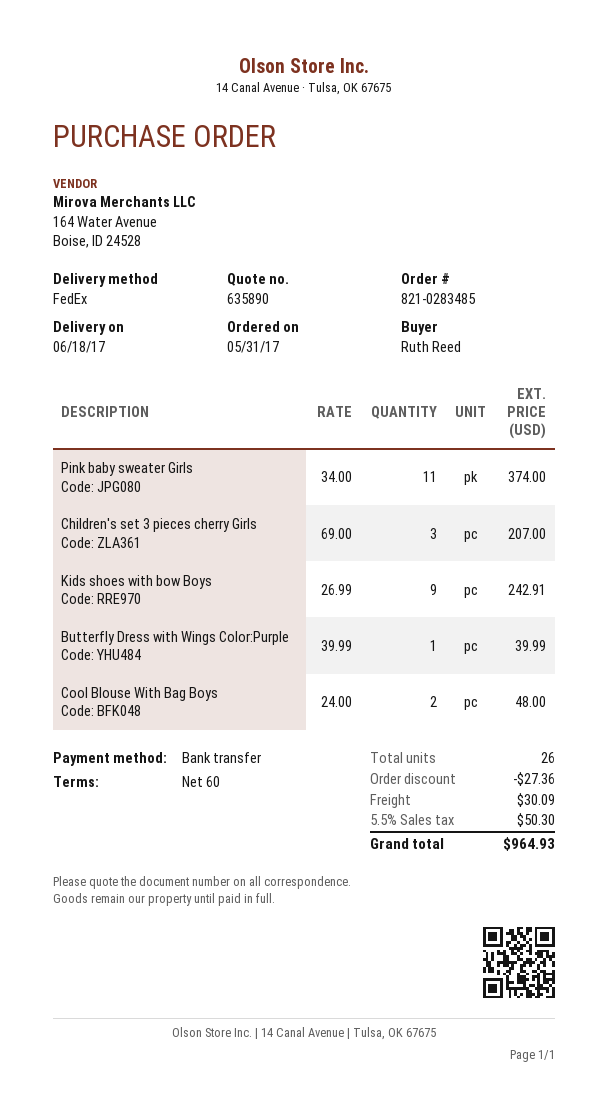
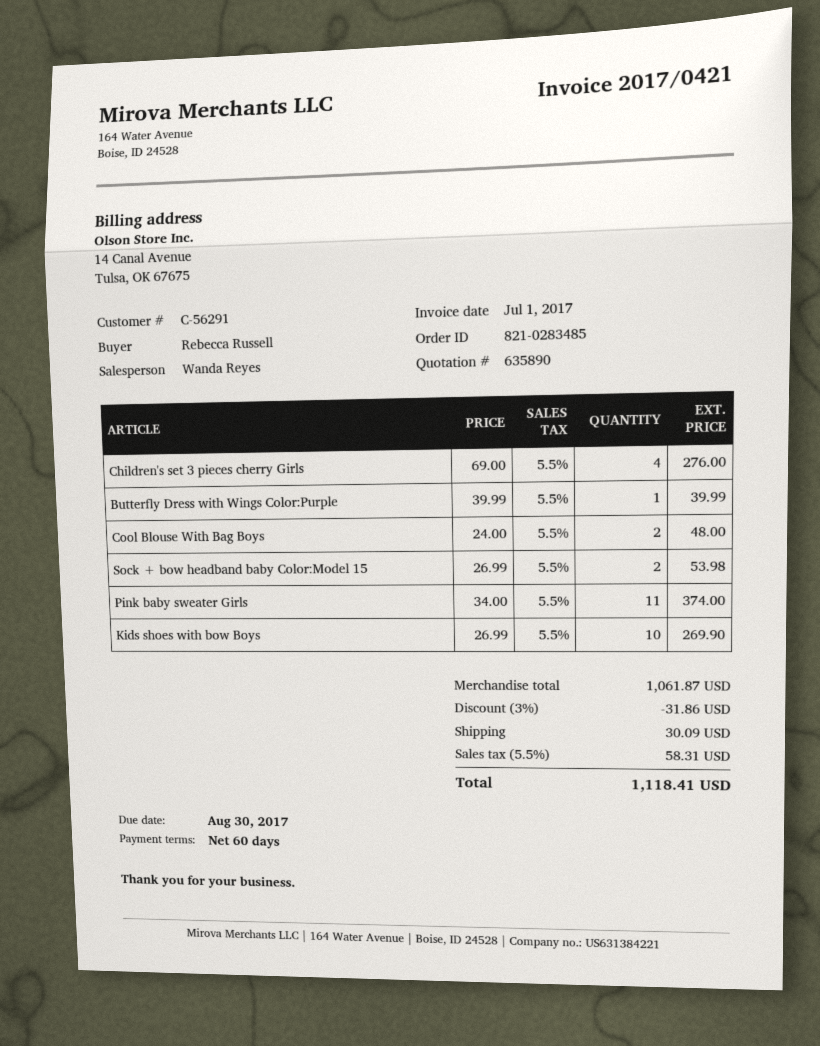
ordered by: Ruth Reed -> Rebecca Russell
Children's set 3 pieces cherry Girls: 3 x 69.00 = 207.00 -> 4 x 69.00 = 276.00
Kids shoes with bow Boys: 9 x 26.99 = 242.91 -> 10 x 26.99 = 269.90
Sock + bow headband baby Color:Model 15: none -> 2 x 26.99 = 53.98
discount: 27.36 -> 31.86
tax: 5.5% = 50.30 -> 5.5% = 58.31
total: 964.93 -> 1118.41

